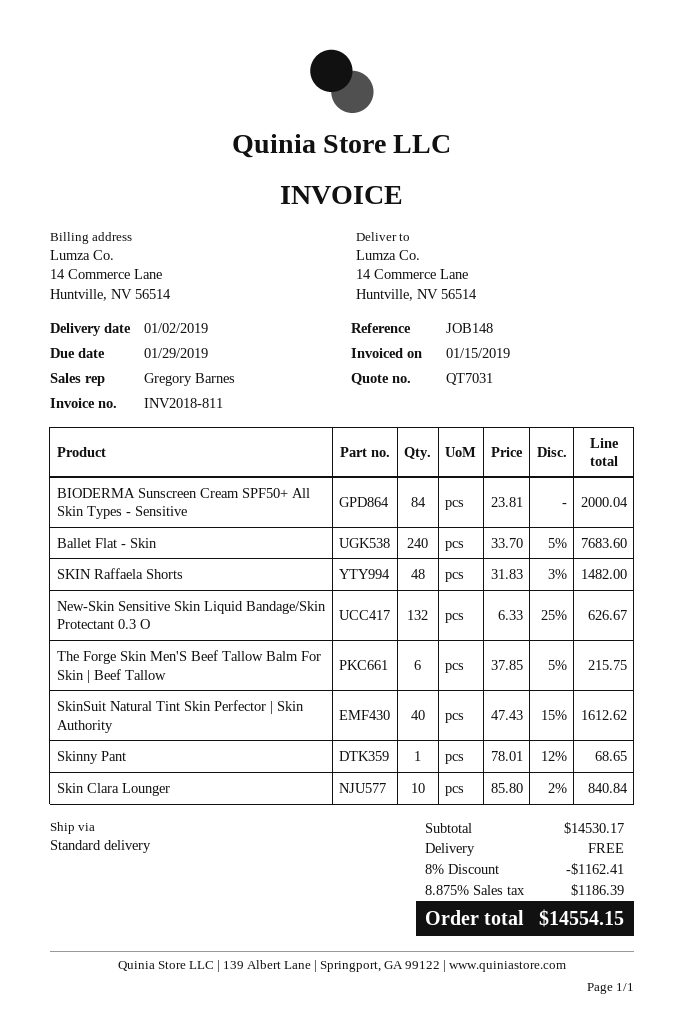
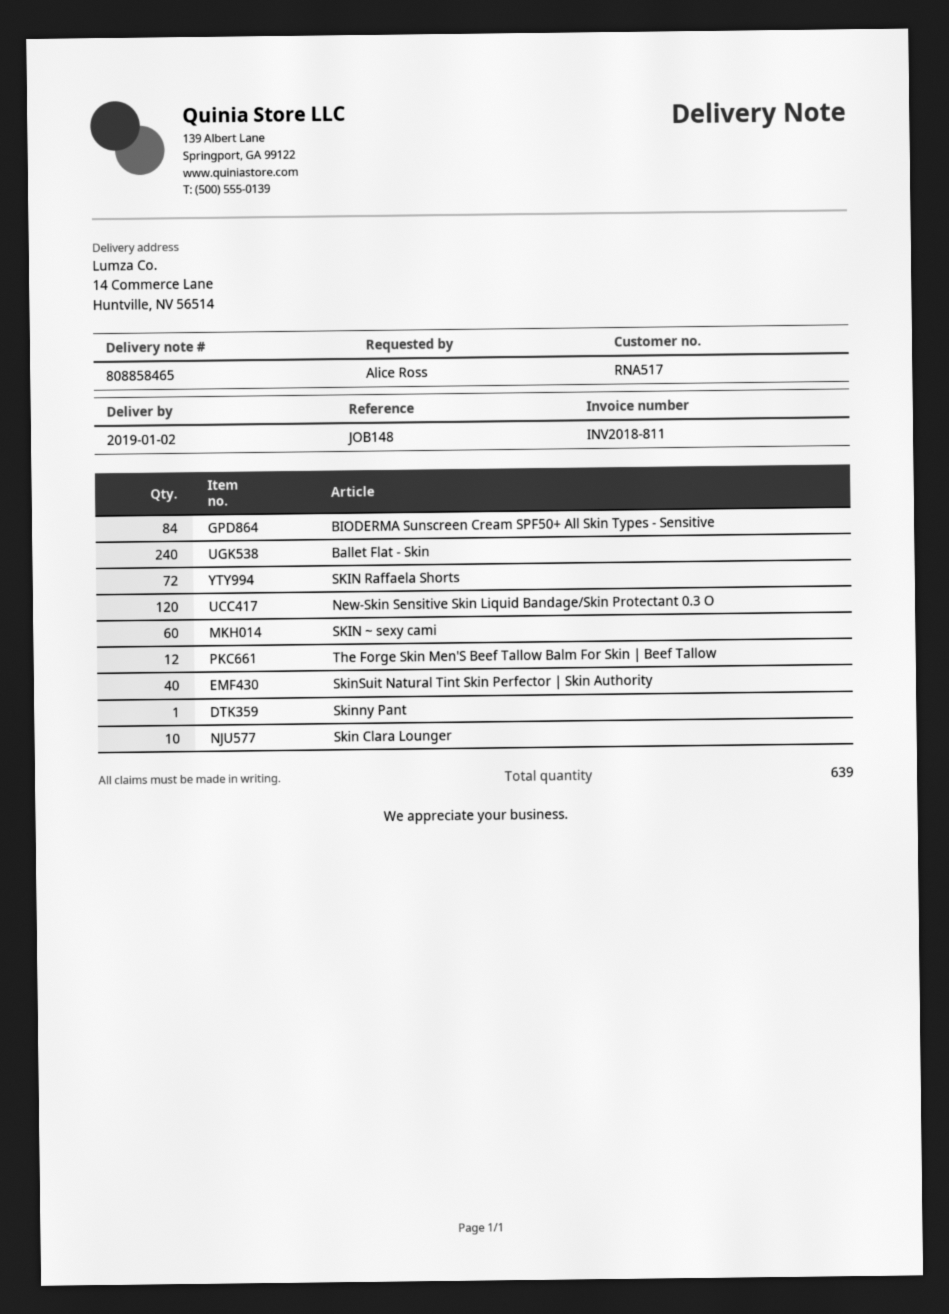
SKIN Raffaela Shorts: 48 -> 72
New-Skin Sensitive Skin Liquid Bandage/Skin Protectant 0.3 O: 132 -> 120
The Forge Skin Men'S Beef Tallow Balm For Skin | Beef Tallow: 6 -> 12
SKIN ~ sexy cami: none -> 60

